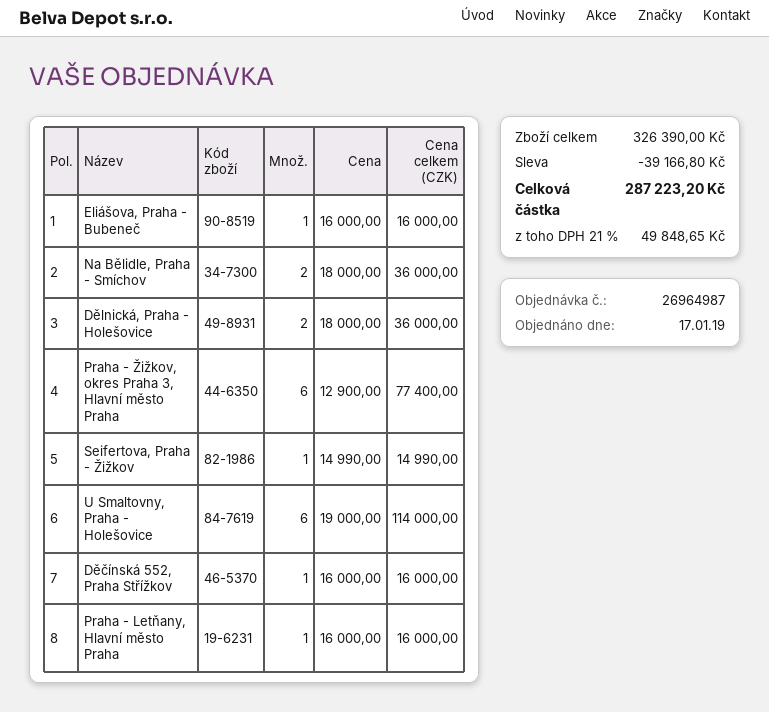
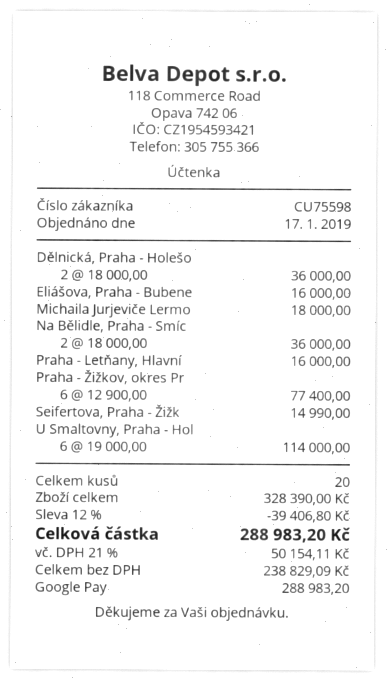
Děčínská 552, Praha Střížkov: 1 x 16000.00 = 16000.00 -> none
Michaila Jurjeviče Lermo: none -> 1 x 18000.00 = 18000.00
subtotal: 326390.00 -> 328390.00
discount: 39166.80 -> 39406.80
tax: 21% = 49848.65 -> 21% = 50154.11
total: 287223.20 -> 288983.20

